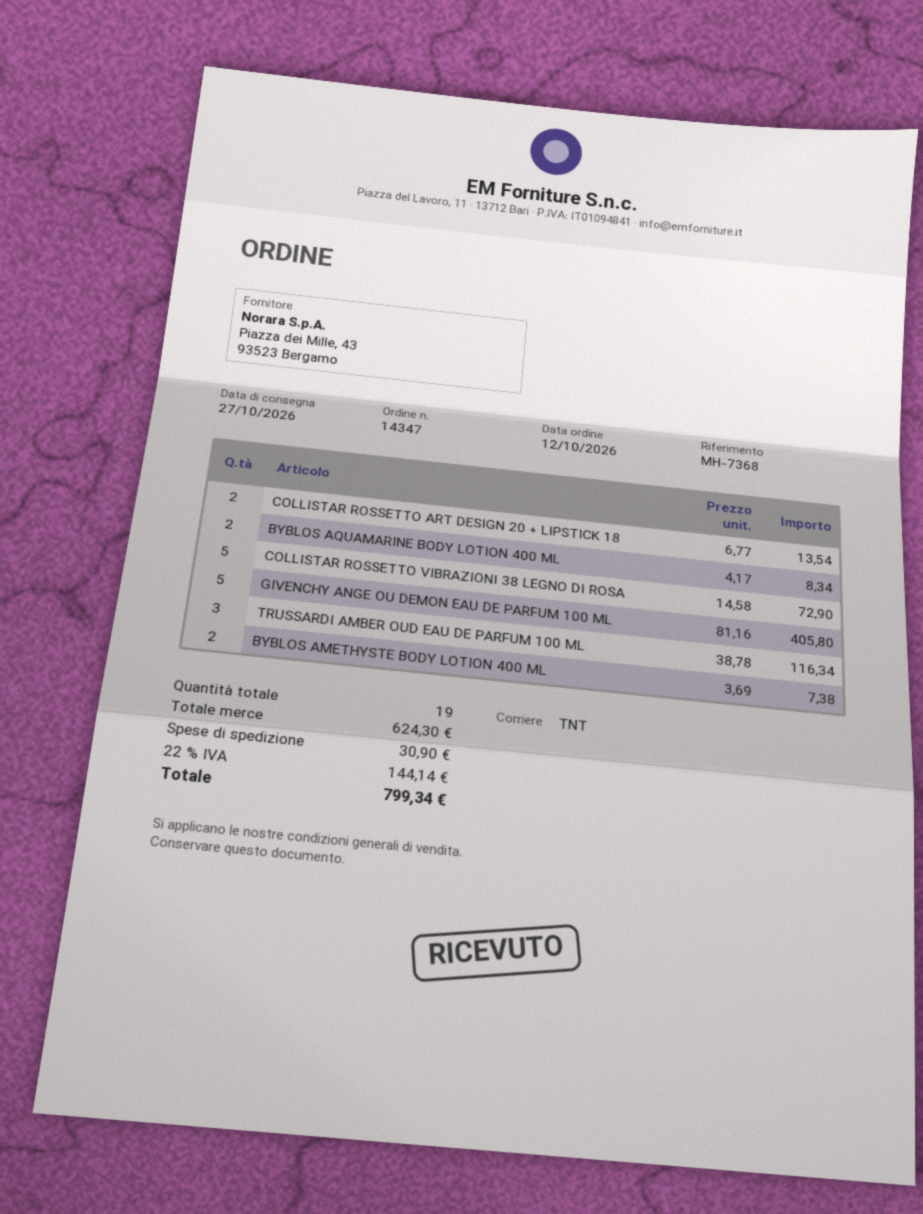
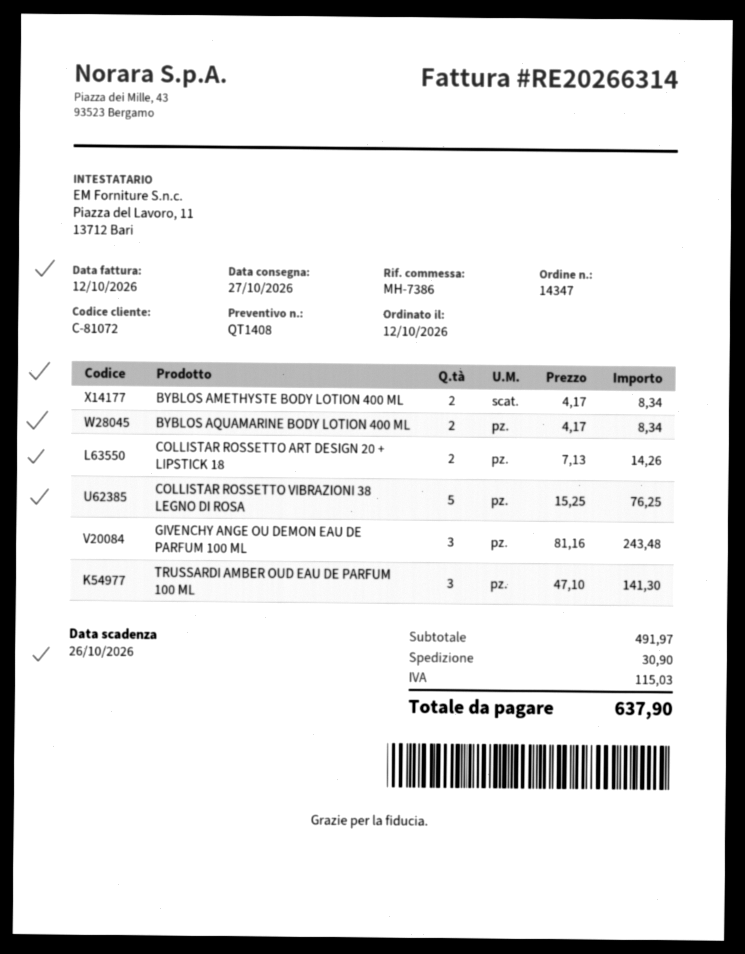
reference: MH-7368 -> MH-7386
COLLISTAR ROSSETTO ART DESIGN 20 + LIPSTICK 18: 2 x 6.77 = 13.54 -> 2 x 7.13 = 14.26
COLLISTAR ROSSETTO VIBRAZIONI 38 LEGNO DI ROSA: 5 x 14.58 = 72.90 -> 5 x 15.25 = 76.25
GIVENCHY ANGE OU DEMON EAU DE PARFUM 100 ML: 5 x 81.16 = 405.80 -> 3 x 81.16 = 243.48
TRUSSARDI AMBER OUD EAU DE PARFUM 100 ML: 3 x 38.78 = 116.34 -> 3 x 47.10 = 141.30
BYBLOS AMETHYSTE BODY LOTION 400 ML: 2 x 3.69 = 7.38 -> 2 x 4.17 = 8.34
subtotal: 624.30 -> 491.97
tax: 144.14 -> 115.03
total: 799.34 -> 637.90

